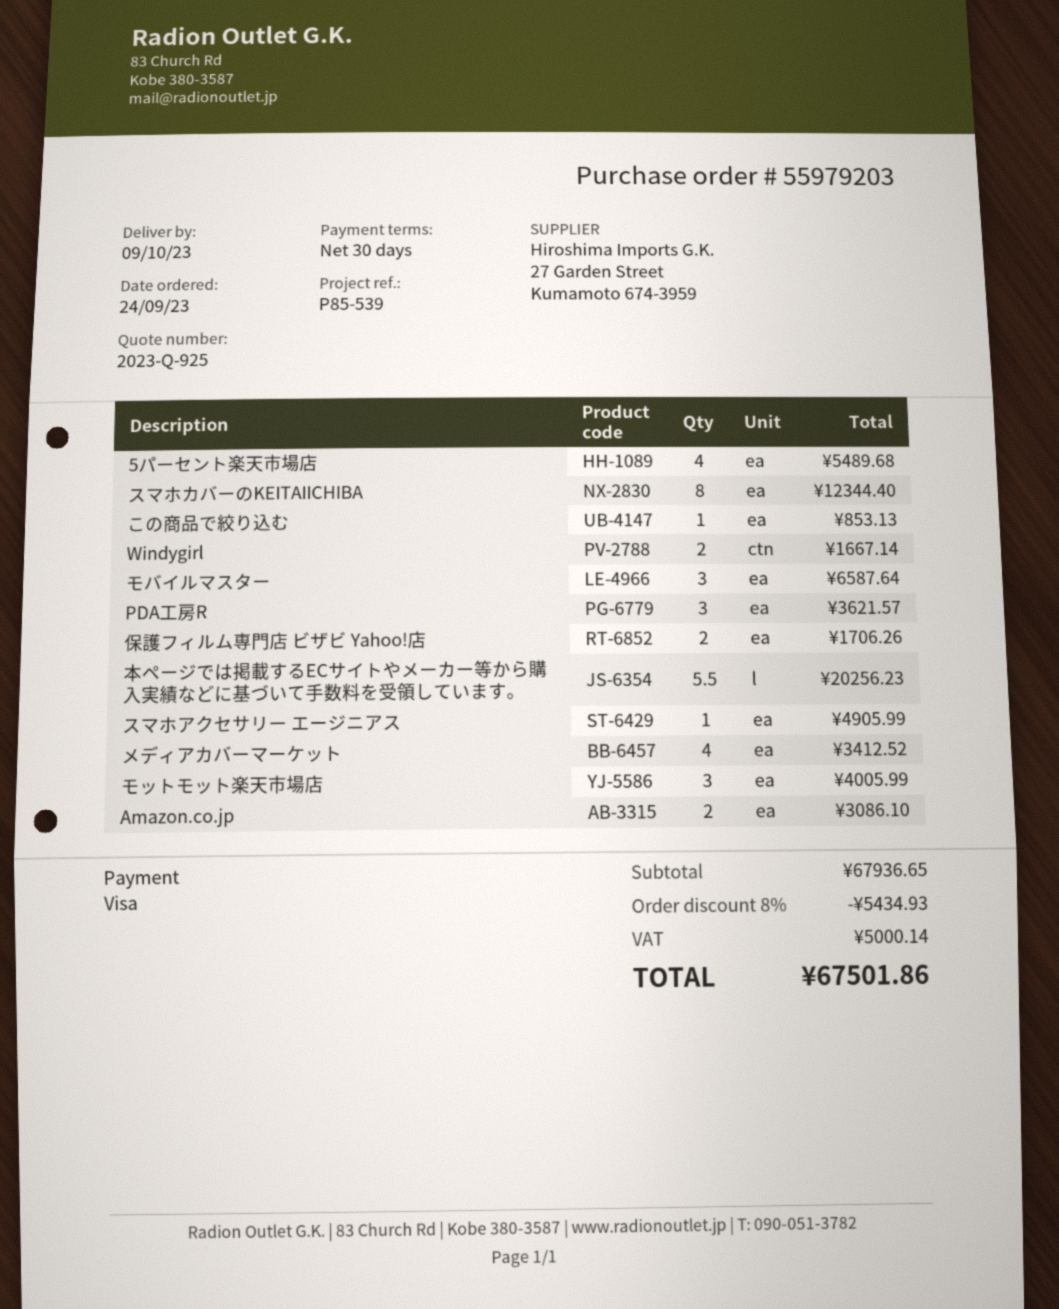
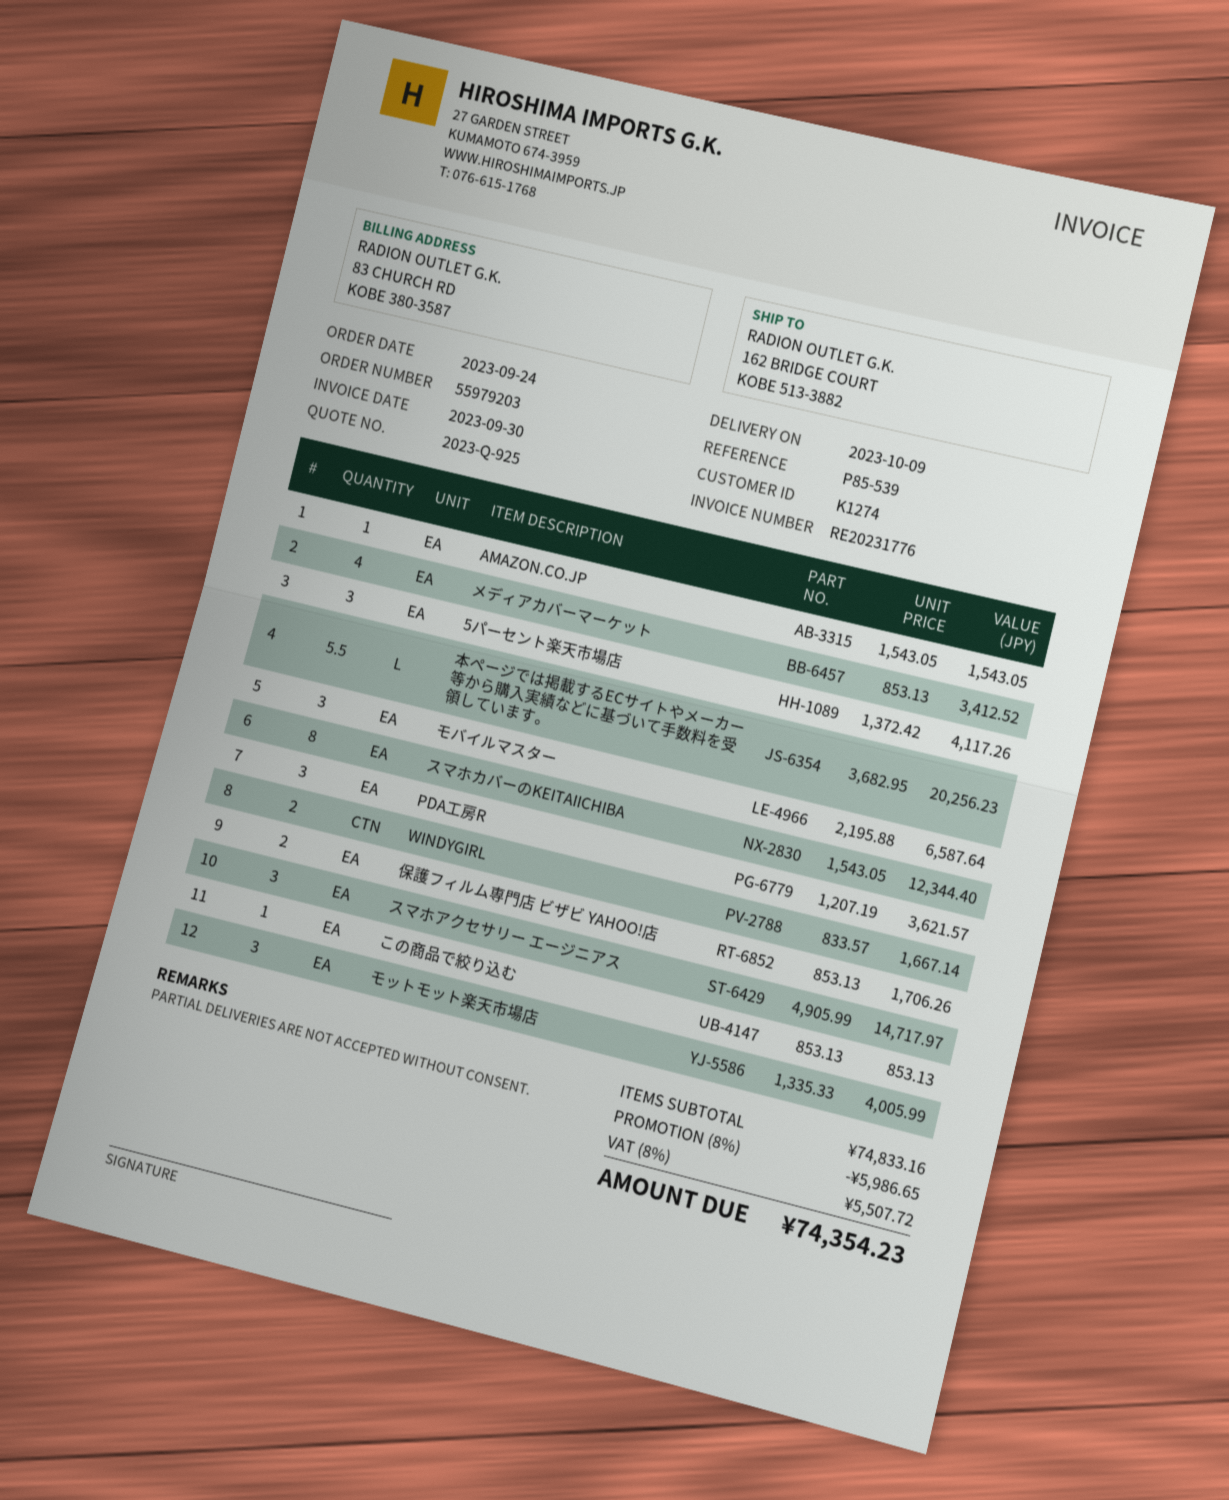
5パーセント楽天市場店: 4 for 5489.68 -> 3 for 4117.26
スマホアクセサリー エージニアス: 1 for 4905.99 -> 3 for 14717.97
Amazon.co.jp: 2 for 3086.10 -> 1 for 1543.05
subtotal: 67936.65 -> 74833.16
discount: 8% = 5434.93 -> 8% = 5986.65
tax: 5000.14 -> 5507.72
total: 67501.86 -> 74354.23

